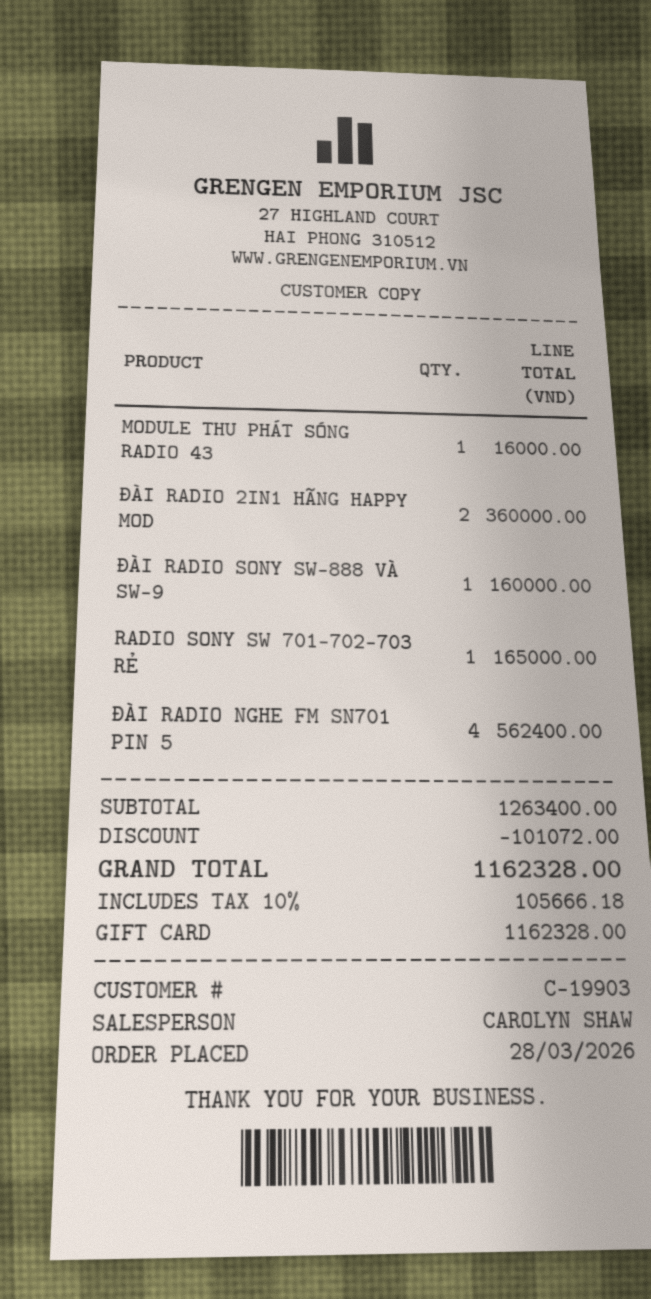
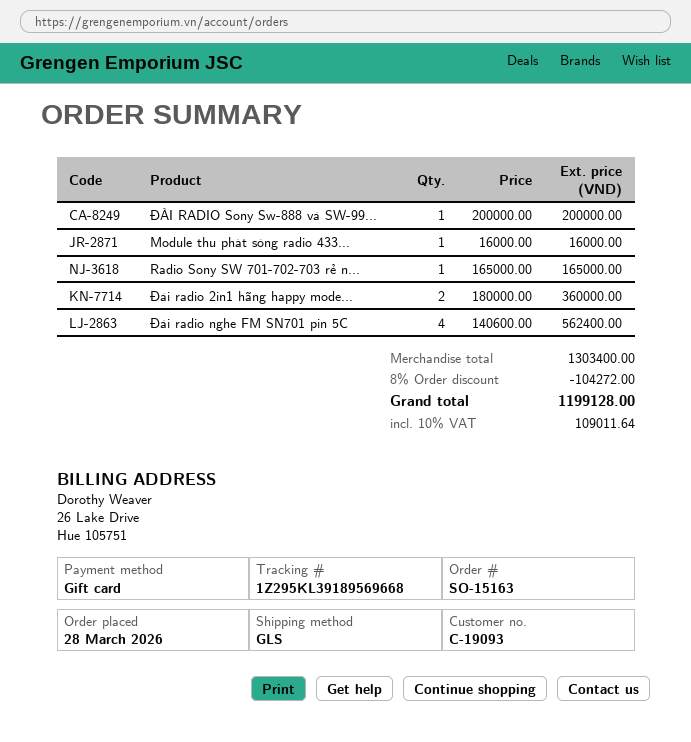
customer number: C-19903 -> C-19093
ĐÀI RADIO SONY SW-888 VÀ SW-9: 1 for 160000.00 -> 1 for 200000.00
subtotal: 1263400.00 -> 1303400.00
discount: 101072.00 -> 104272.00
tax: 10% = 105666.18 -> 10% = 109011.64
total: 1162328.00 -> 1199128.00

